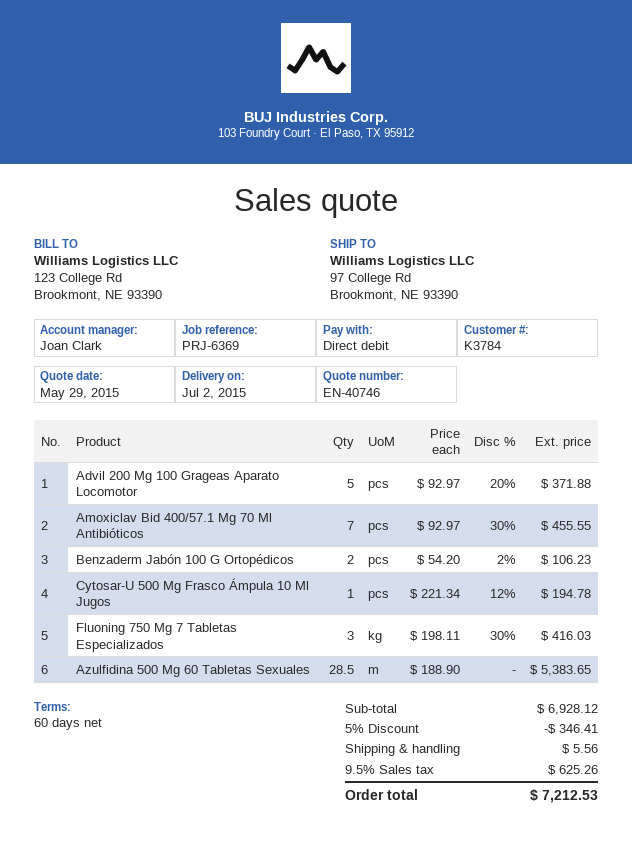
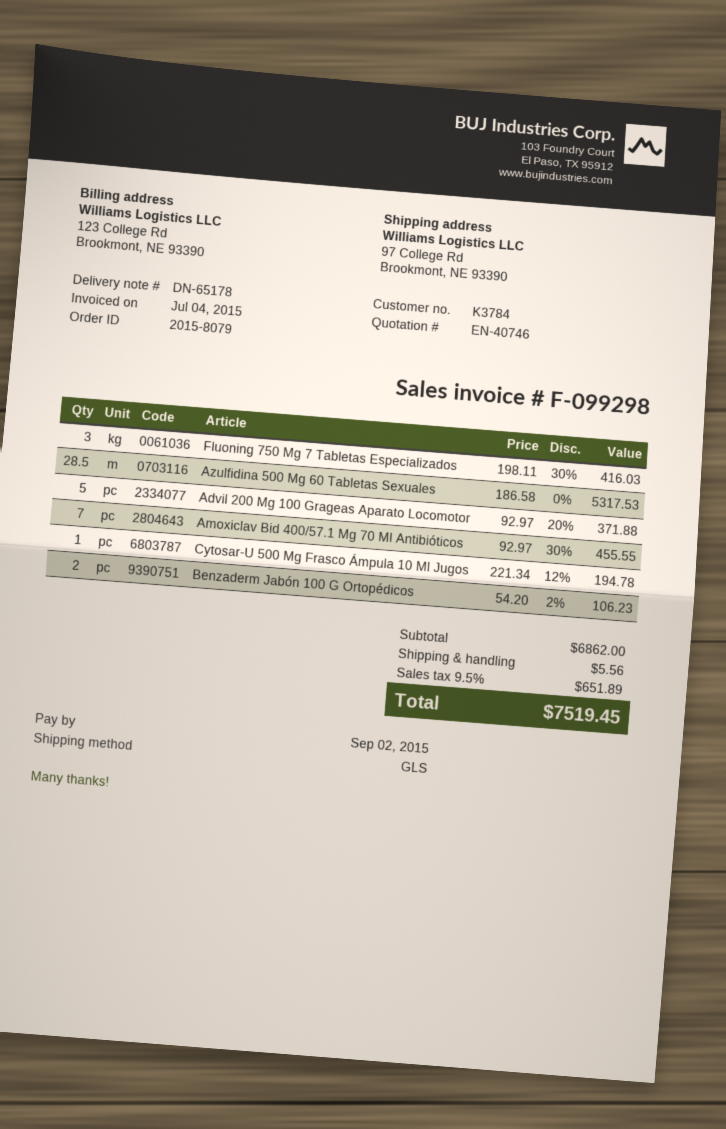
Azulfidina 500 Mg 60 Tabletas Sexuales: 28.5 x 188.90 = 5383.65 -> 28.5 x 186.58 = 5317.53
subtotal: 6928.12 -> 6862.00
discount: 5% = 346.41 -> none
tax: 9.5% = 625.26 -> 9.5% = 651.89
total: 7212.53 -> 7519.45

